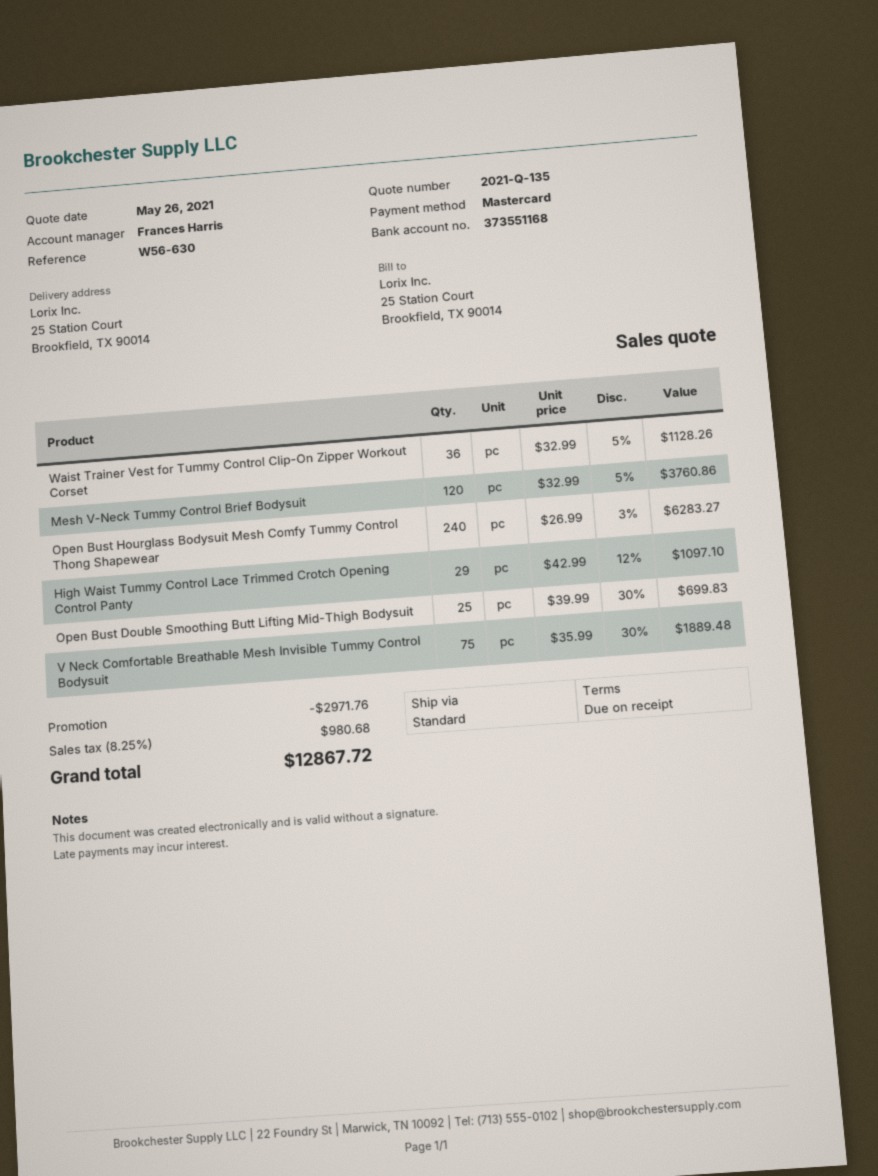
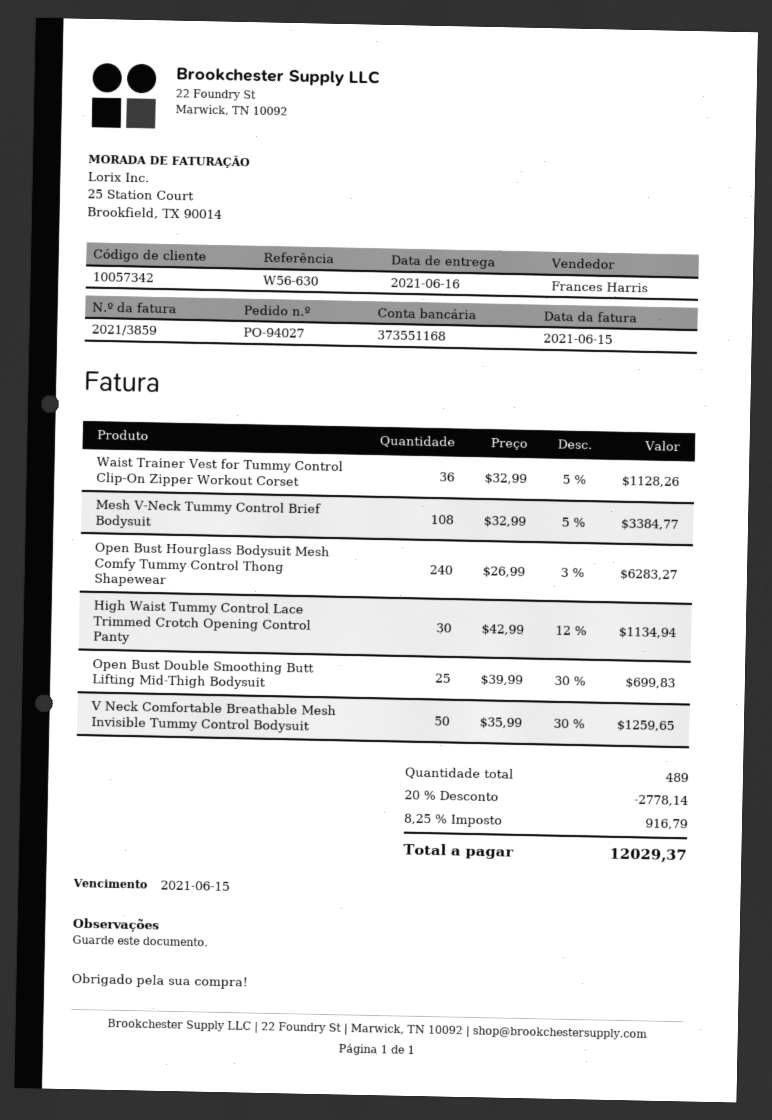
Mesh V-Neck Tummy Control Brief Bodysuit: 120 x 32.99 - 5% = 3760.86 -> 108 x 32.99 - 5% = 3384.77
High Waist Tummy Control Lace Trimmed Crotch Opening Control Panty: 29 x 42.99 - 12% = 1097.10 -> 30 x 42.99 - 12% = 1134.94
V Neck Comfortable Breathable Mesh Invisible Tummy Control Bodysuit: 75 x 35.99 - 30% = 1889.48 -> 50 x 35.99 - 30% = 1259.65
discount: 2971.76 -> 2778.14
tax: 8.25% = 980.68 -> 8.25% = 916.79
total: 12867.72 -> 12029.37

